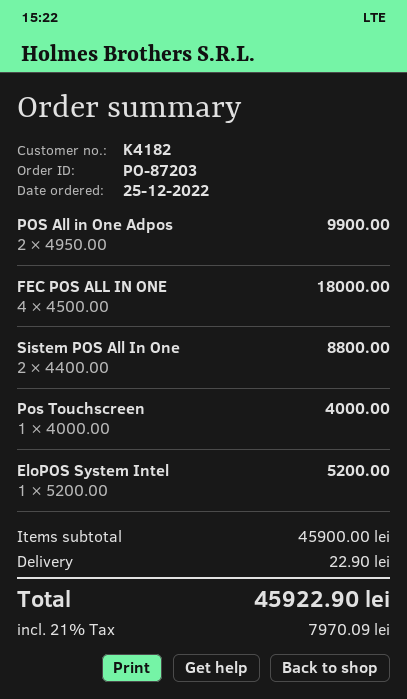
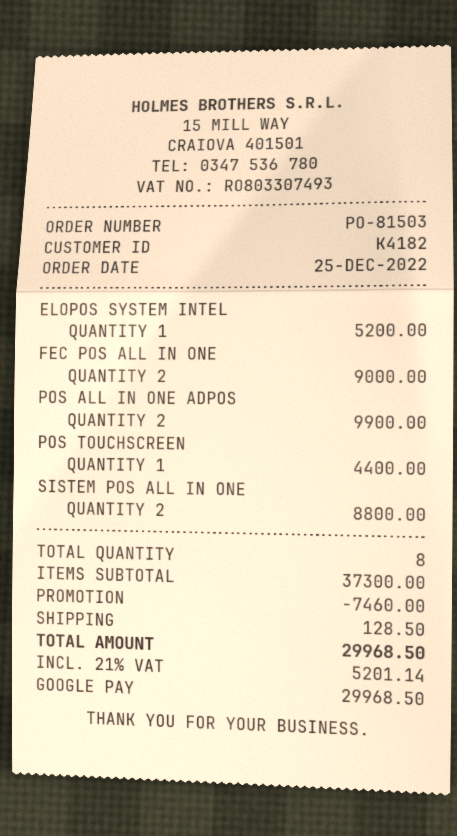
order number: PO-87203 -> PO-81503
FEC POS ALL IN ONE: 4 for 18000.00 -> 2 for 9000.00
Pos Touchscreen: 1 for 4000.00 -> 1 for 4400.00
subtotal: 45900.00 -> 37300.00
discount: none -> 7460.00
shipping: 22.90 -> 128.50
tax: 21% = 7970.09 -> 21% = 5201.14
total: 45922.90 -> 29968.50

